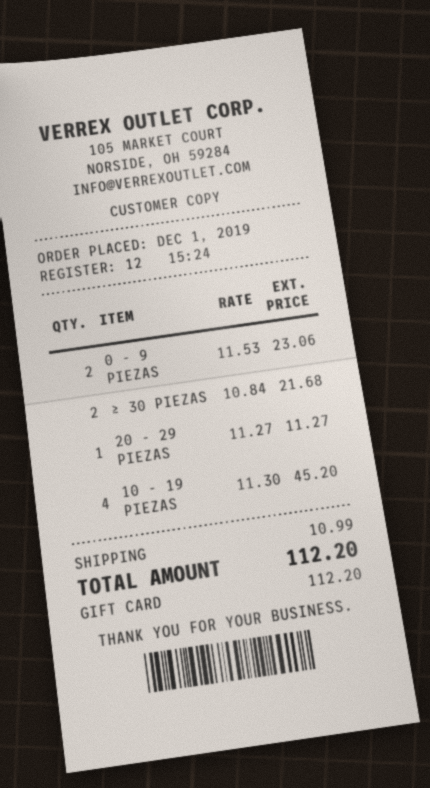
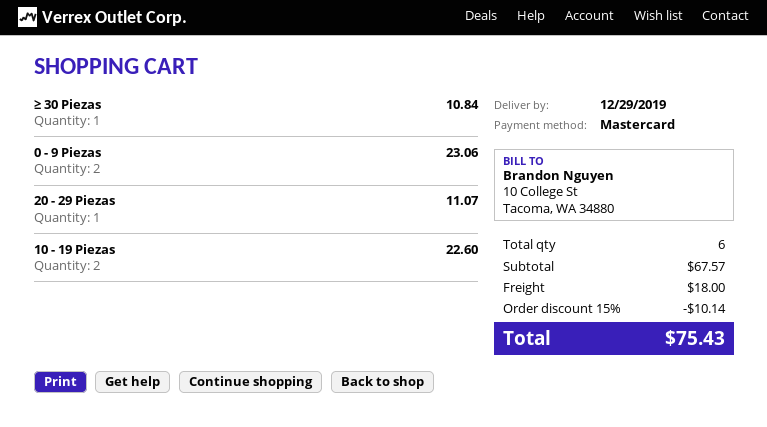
payment method: gift card -> Mastercard
≥ 30 PIEZAS: 2 for 21.68 -> 1 for 10.84
20 - 29 PIEZAS: 1 for 11.27 -> 1 for 11.07
10 - 19 PIEZAS: 4 for 45.20 -> 2 for 22.60
discount: none -> 15% = 10.14
shipping: 10.99 -> 18.00
total: 112.20 -> 75.43

